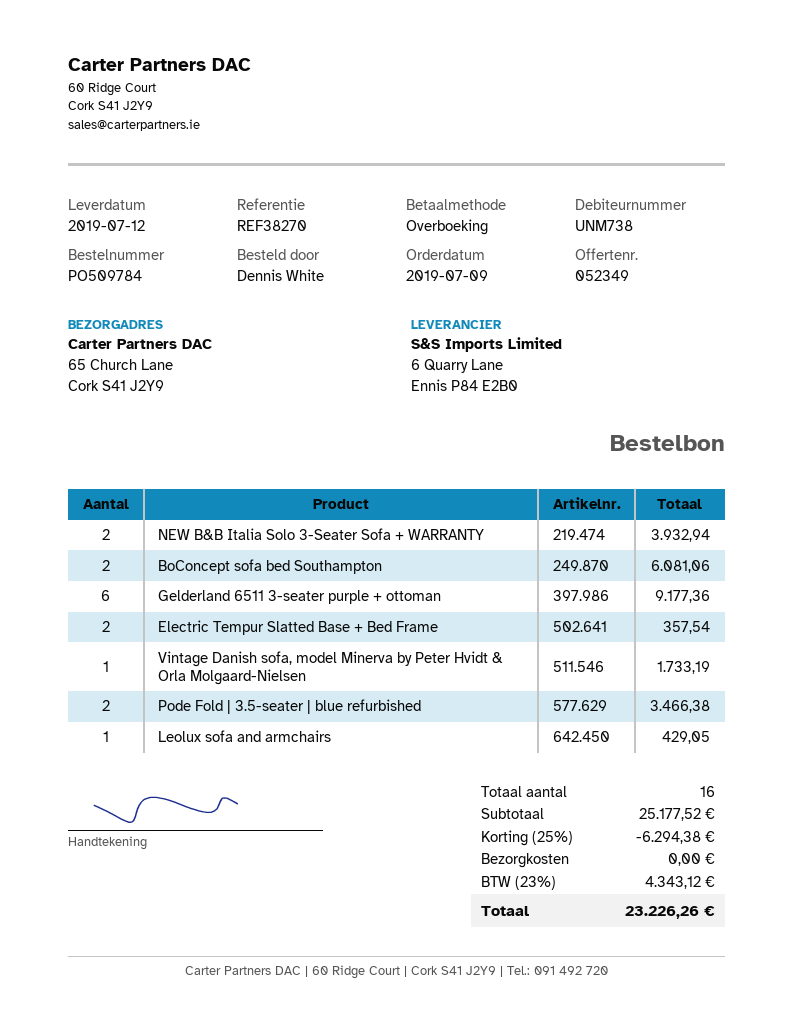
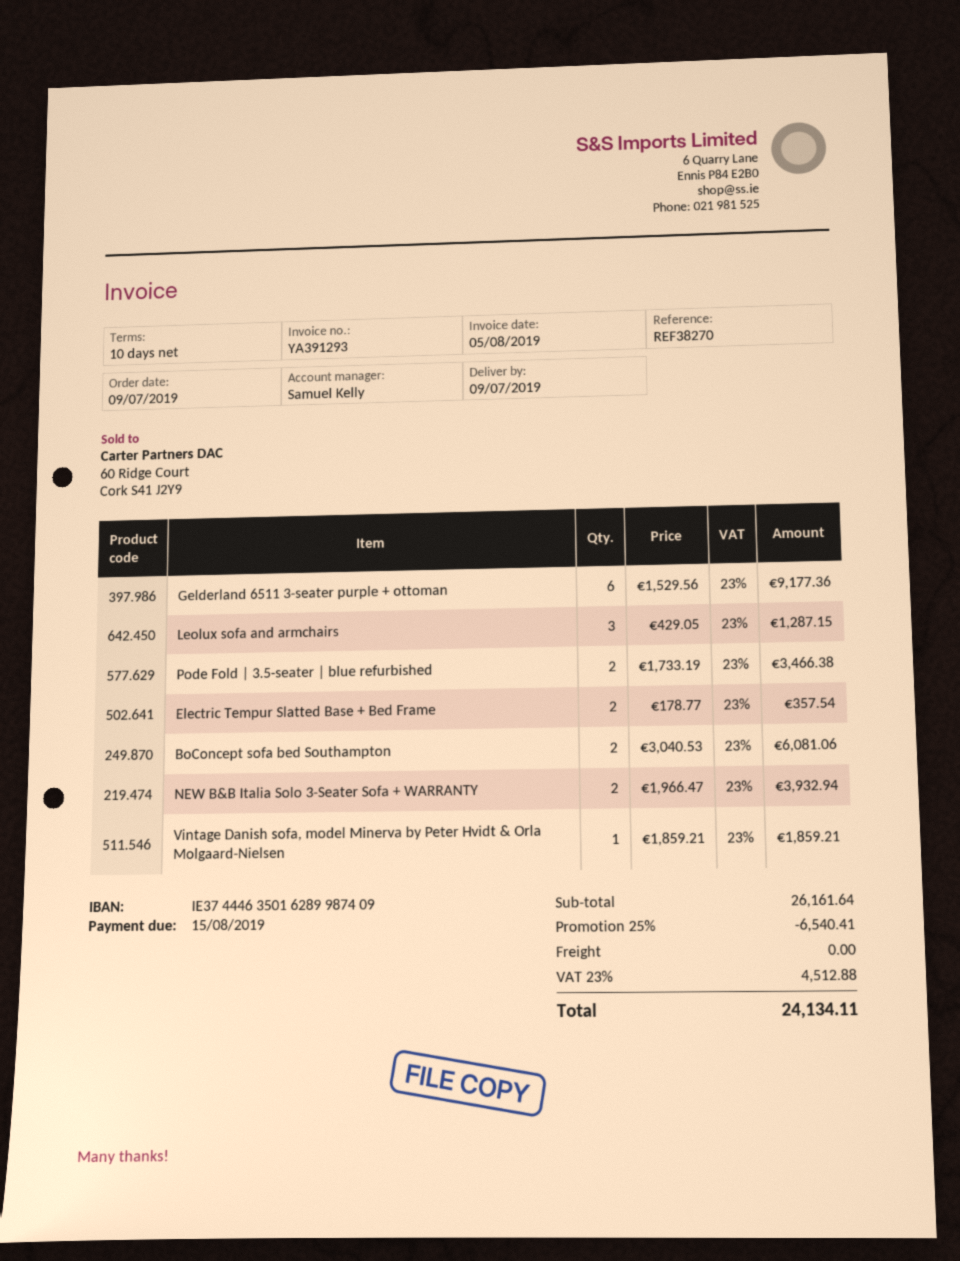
delivery date: 2019-07-12 -> 2019-07-09
Vintage Danish sofa, model Minerva by Peter Hvidt & Orla Molgaard-Nielsen: 1 for 1733.19 -> 1 for 1859.21
Leolux sofa and armchairs: 1 for 429.05 -> 3 for 1287.15
subtotal: 25177.52 -> 26161.64
discount: 25% = 6294.38 -> 25% = 6540.41
tax: 23% = 4343.12 -> 23% = 4512.88
total: 23226.26 -> 24134.11

